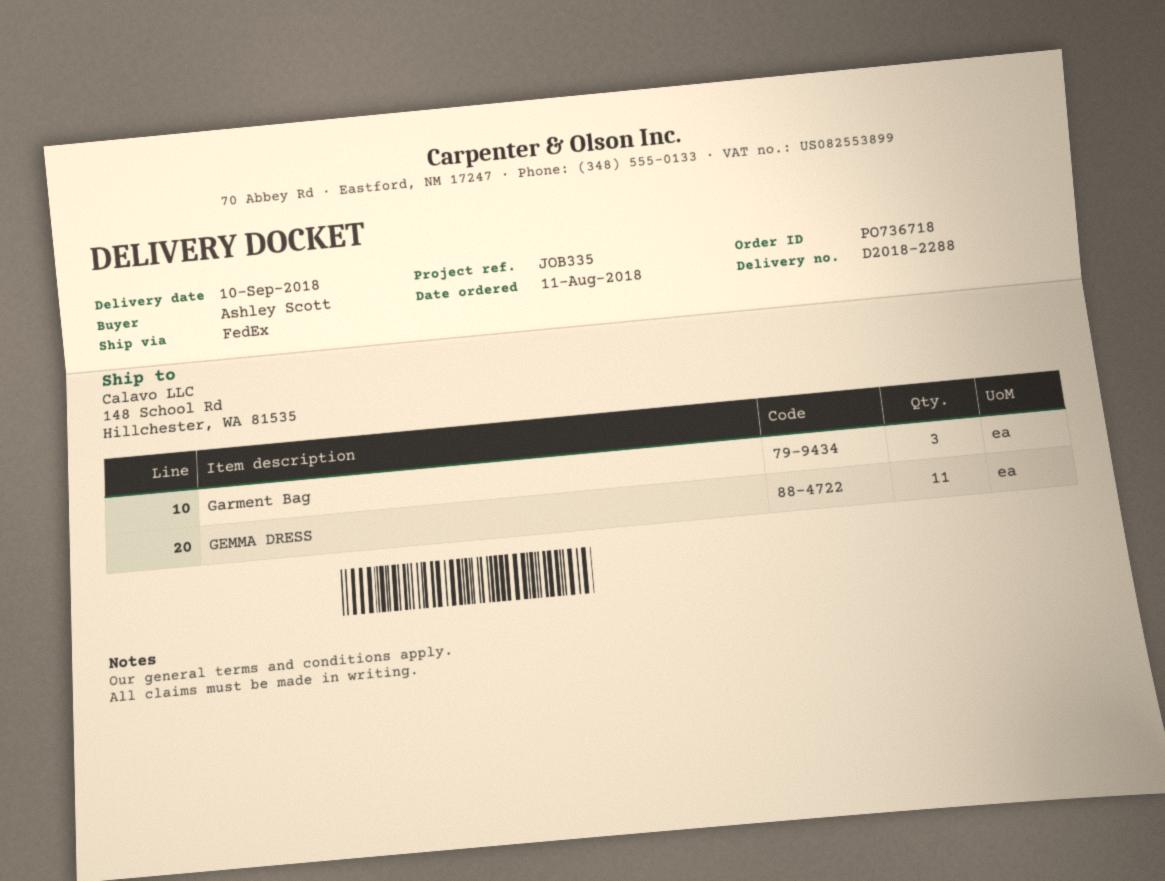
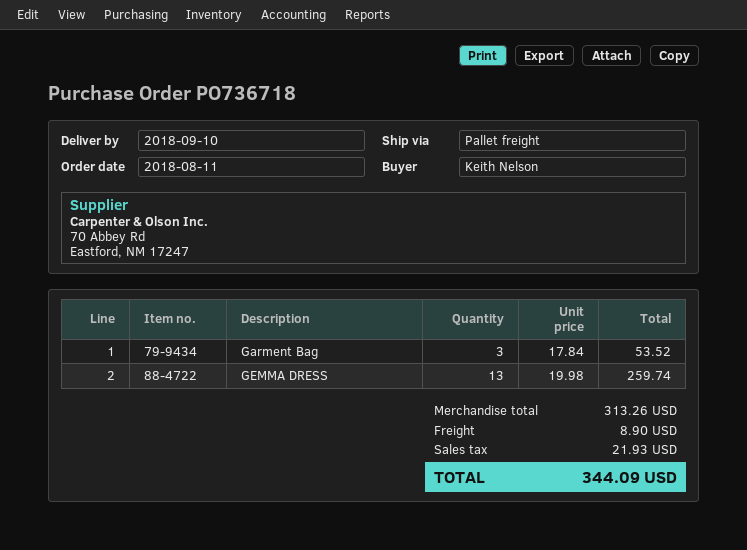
ordered by: Ashley Scott -> Keith Nelson
shipping method: FedEx -> pallet freight
GEMMA DRESS: 11 -> 13

